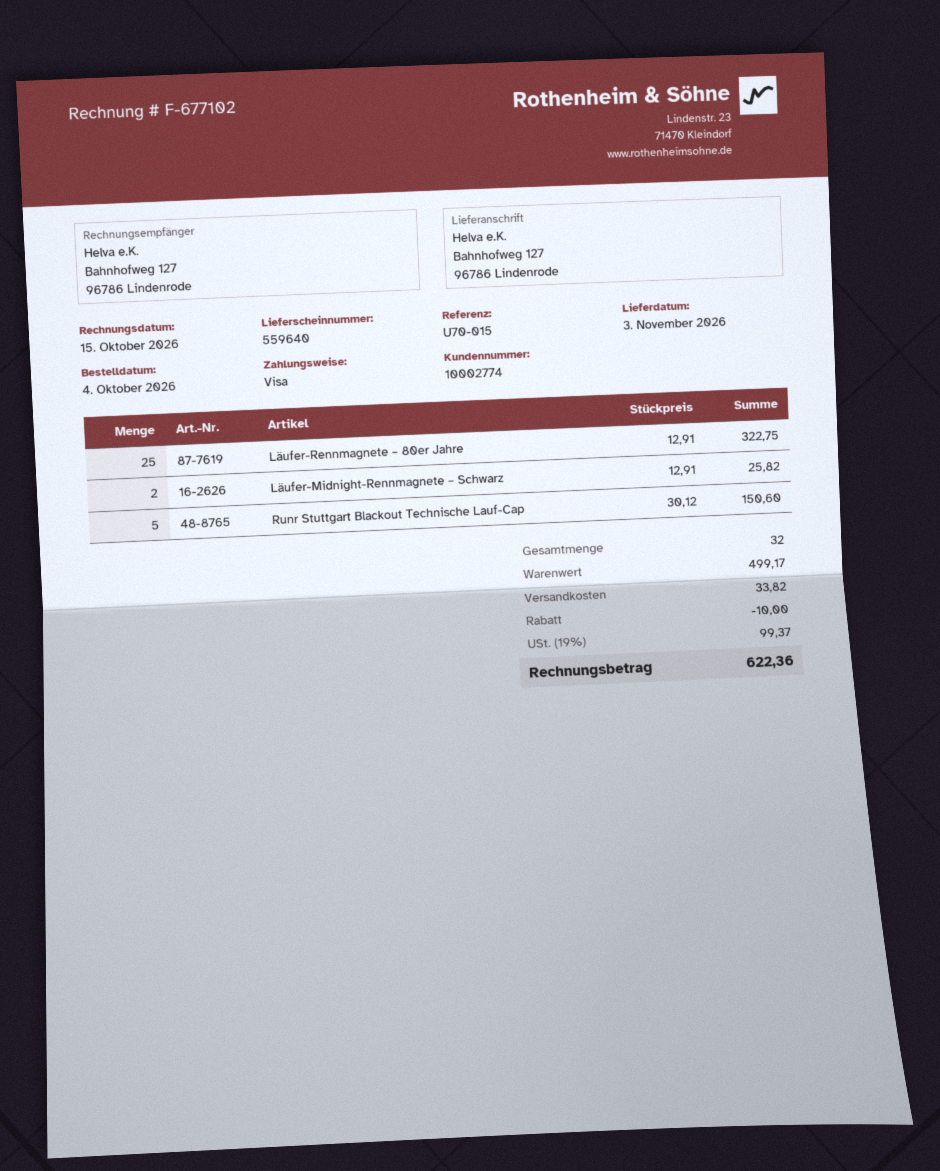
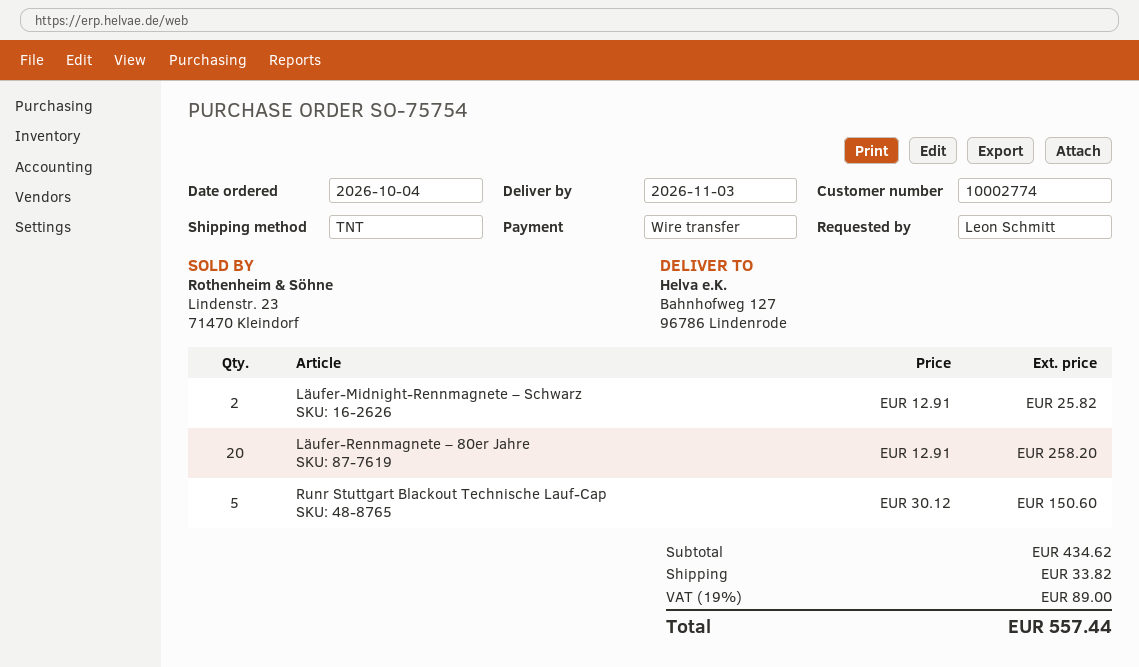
payment method: Visa -> bank transfer
Läufer-Rennmagnete – 80er Jahre: 25 x 12.91 = 322.75 -> 20 x 12.91 = 258.20
subtotal: 499.17 -> 434.62
discount: 10.00 -> none
tax: 19% = 99.37 -> 19% = 89.00
total: 622.36 -> 557.44

